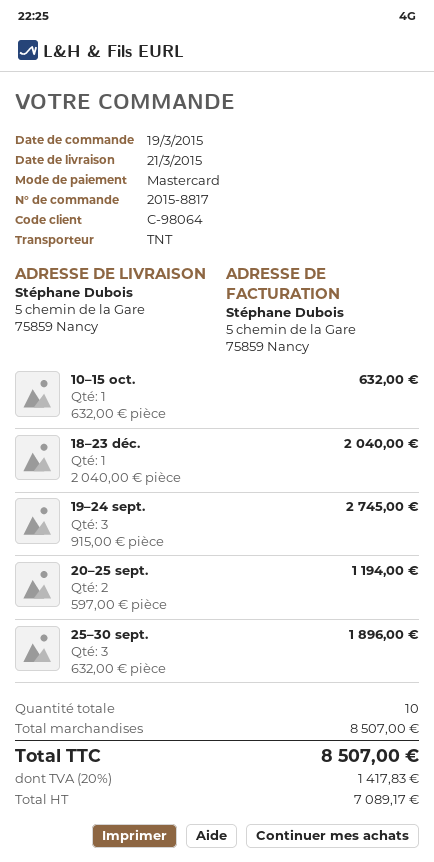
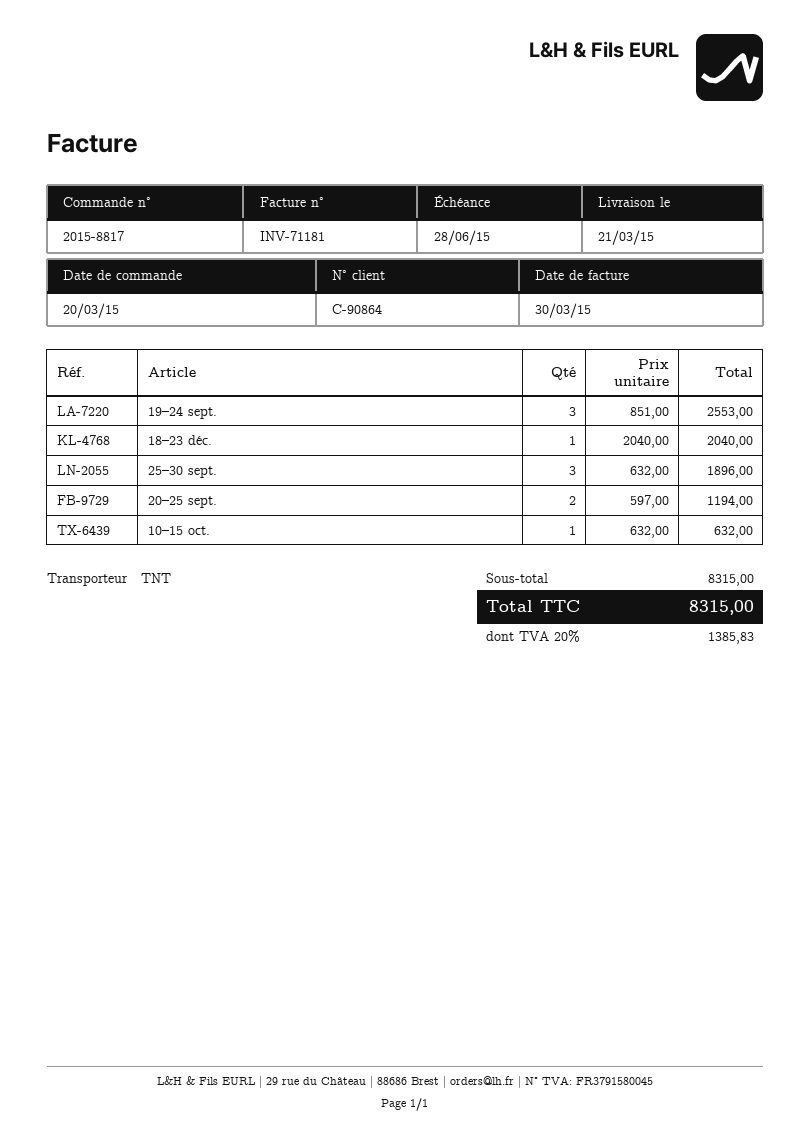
order date: 2015-03-19 -> 2015-03-20
customer number: C-98064 -> C-90864
19–24 sept.: 3 x 915.00 = 2745.00 -> 3 x 851.00 = 2553.00
subtotal: 8507.00 -> 8315.00
tax: 20% = 1417.83 -> 20% = 1385.83
total: 8507.00 -> 8315.00

